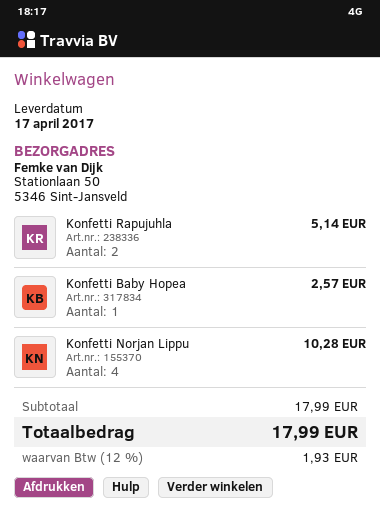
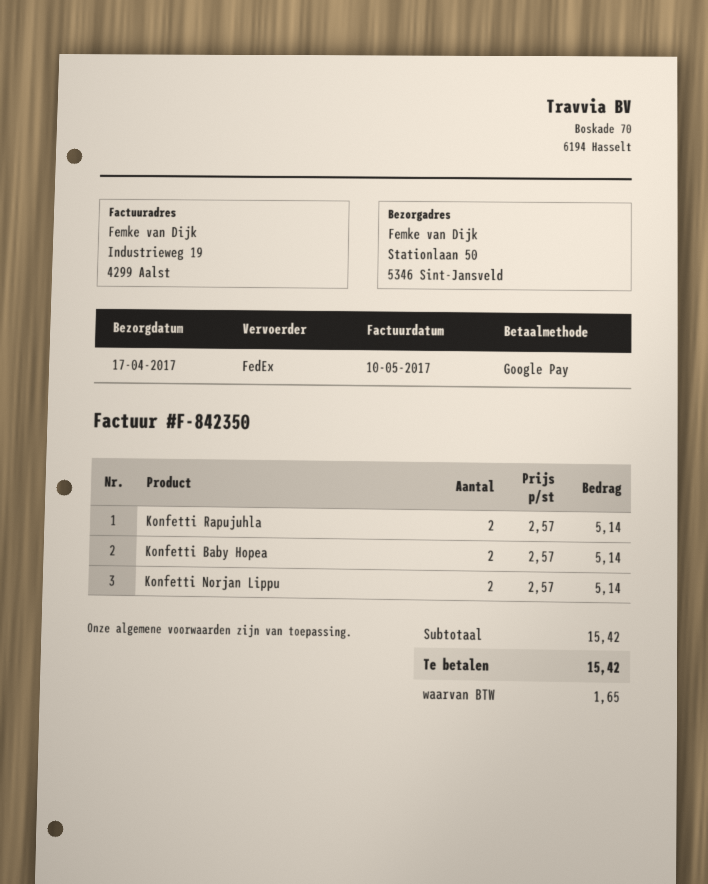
Konfetti Baby Hopea: 1 for 2.57 -> 2 for 5.14
Konfetti Norjan Lippu: 4 for 10.28 -> 2 for 5.14
subtotal: 17.99 -> 15.42
tax: 1.93 -> 1.65
total: 17.99 -> 15.42

